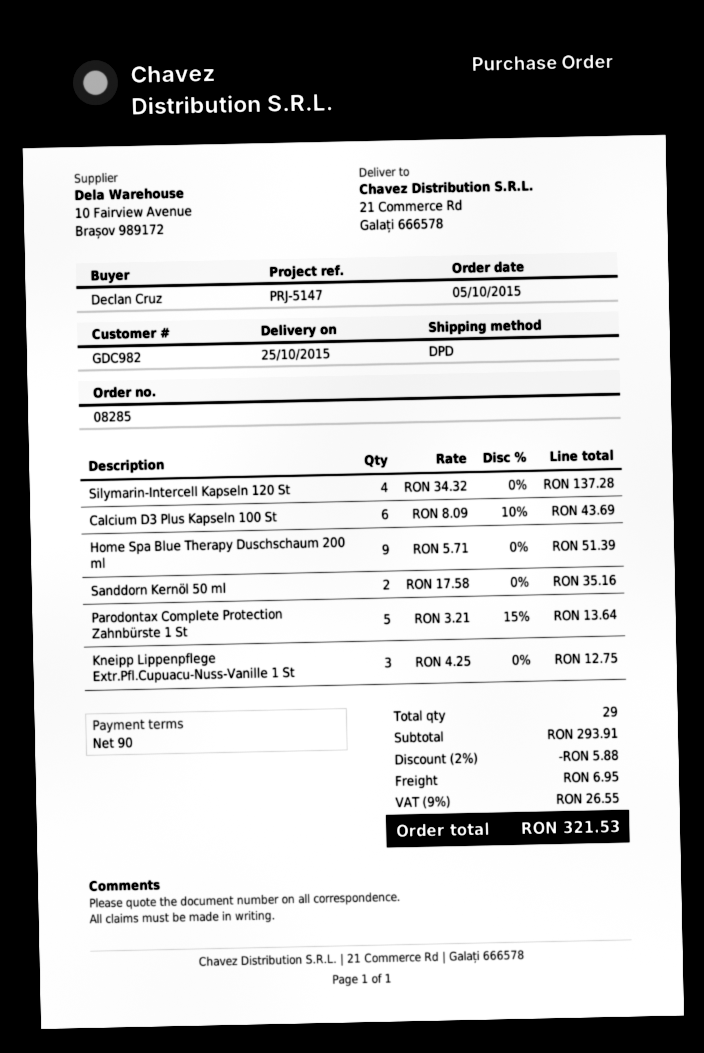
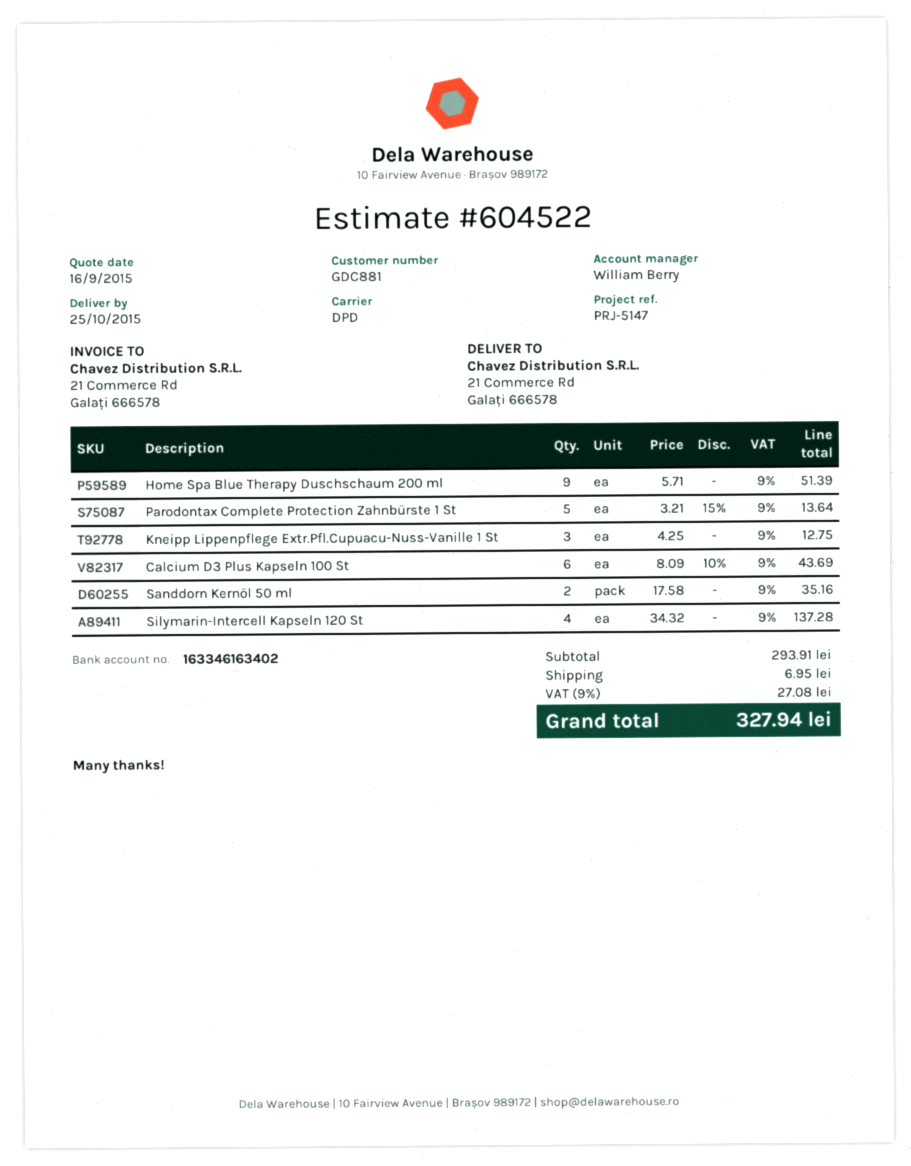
customer number: GDC982 -> GDC881
discount: 2% = 5.88 -> none
tax: 9% = 26.55 -> 9% = 27.08
total: 321.53 -> 327.94

